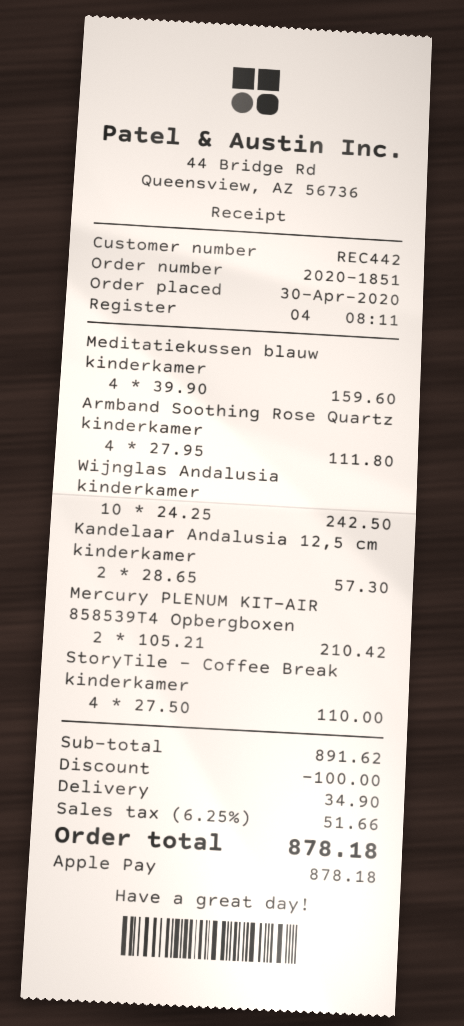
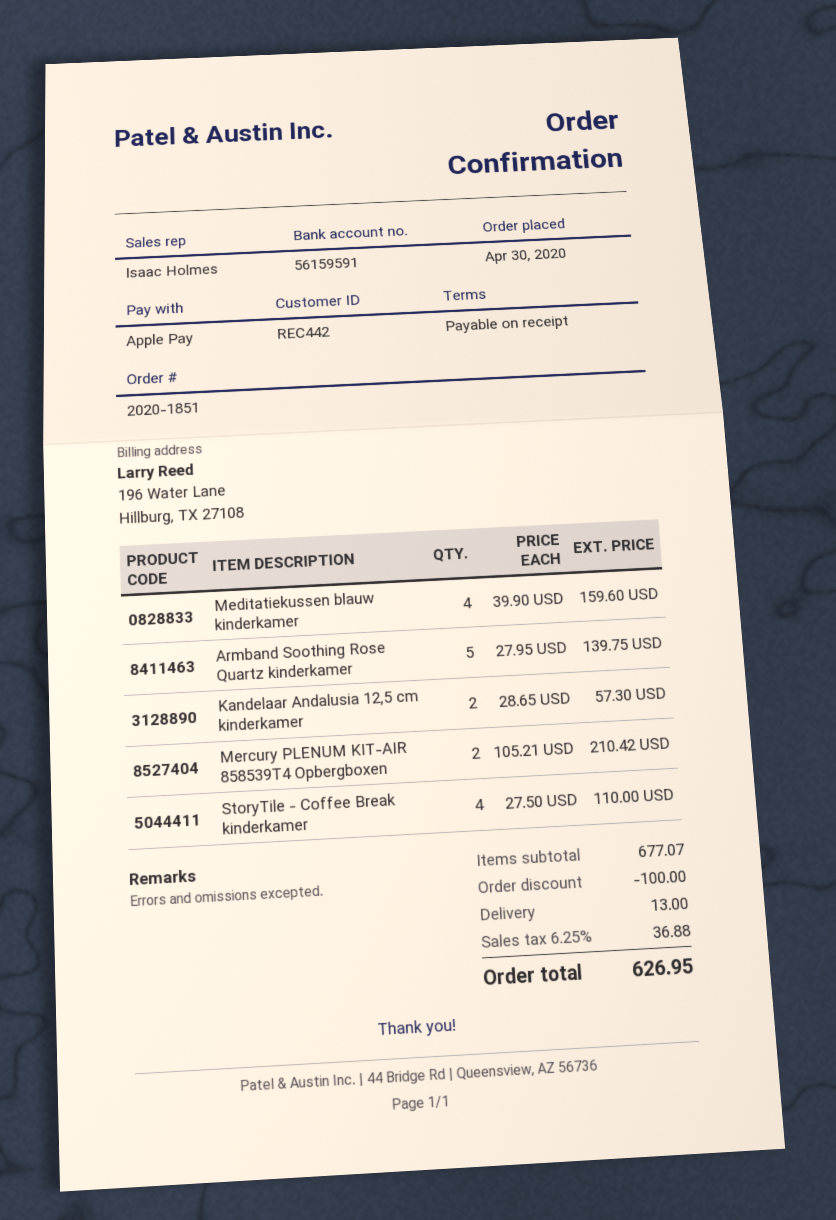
Armband Soothing Rose Quartz kinderkamer: 4 x 27.95 = 111.80 -> 5 x 27.95 = 139.75
Wijnglas Andalusia kinderkamer: 10 x 24.25 = 242.50 -> none
subtotal: 891.62 -> 677.07
shipping: 34.90 -> 13.00
tax: 6.25% = 51.66 -> 6.25% = 36.88
total: 878.18 -> 626.95

